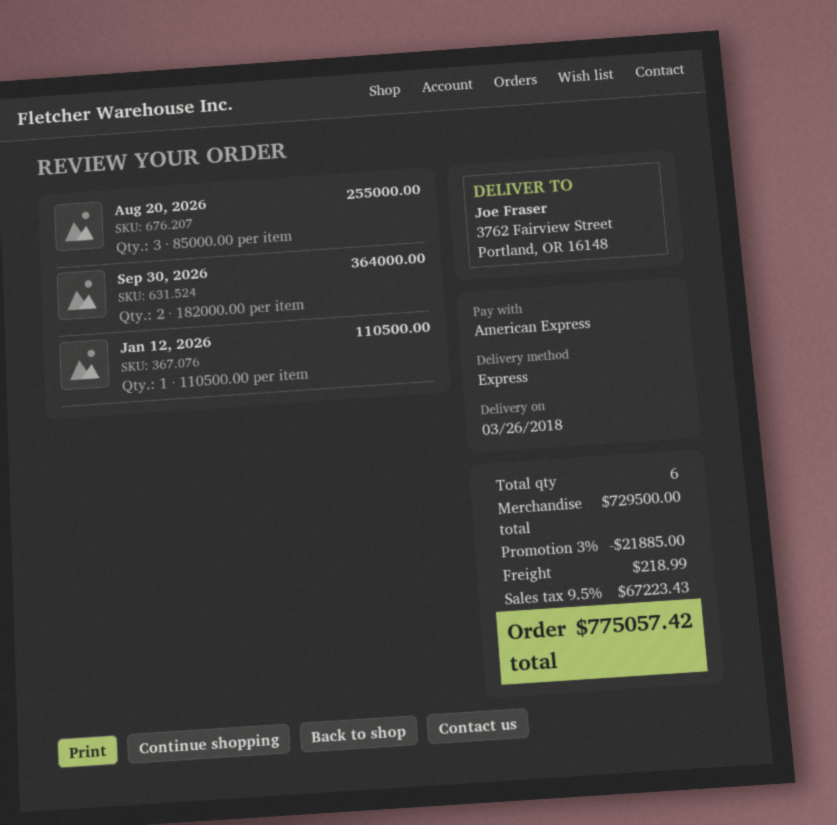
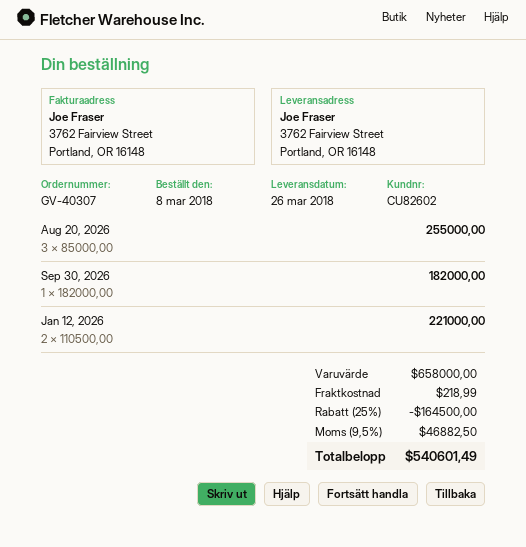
Sep 30, 2026: 2 x 182000.00 = 364000.00 -> 1 x 182000.00 = 182000.00
Jan 12, 2026: 1 x 110500.00 = 110500.00 -> 2 x 110500.00 = 221000.00
subtotal: 729500.00 -> 658000.00
discount: 3% = 21885.00 -> 25% = 164500.00
tax: 9.5% = 67223.43 -> 9.5% = 46882.50
total: 775057.42 -> 540601.49

